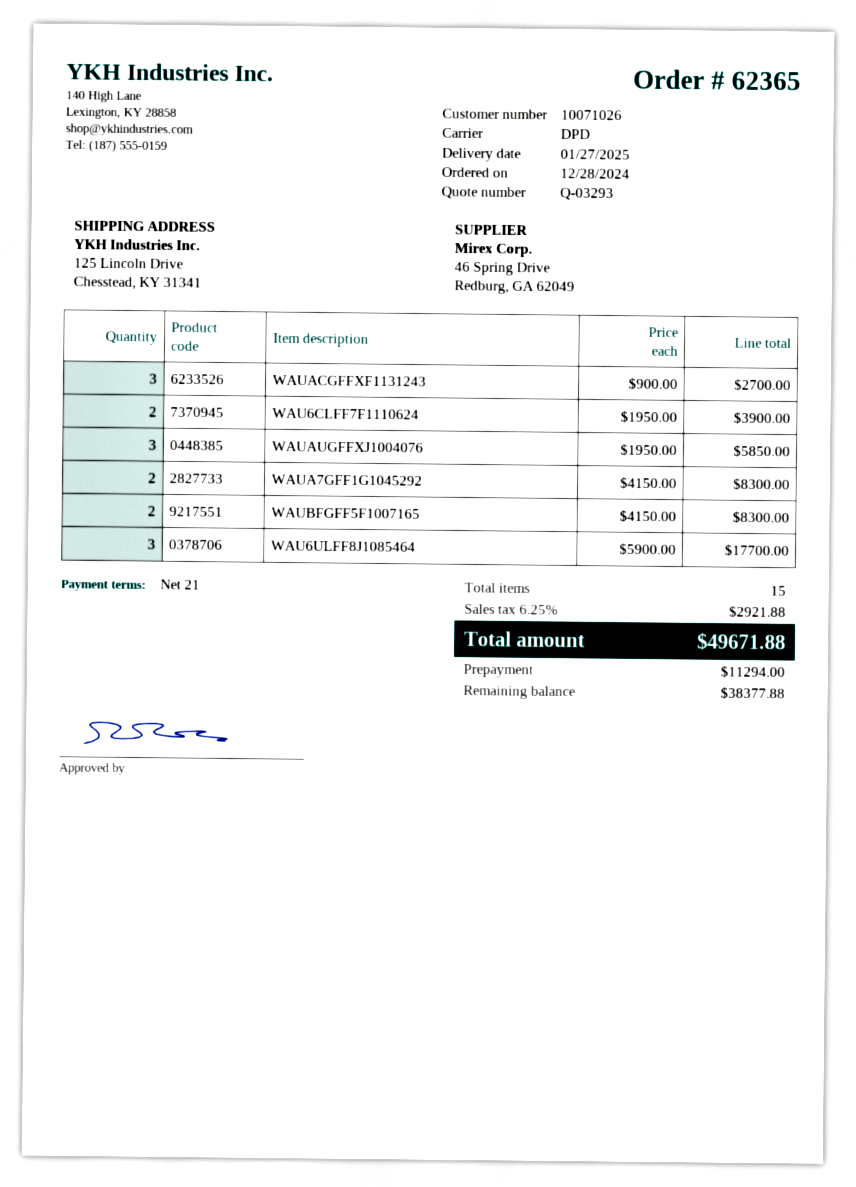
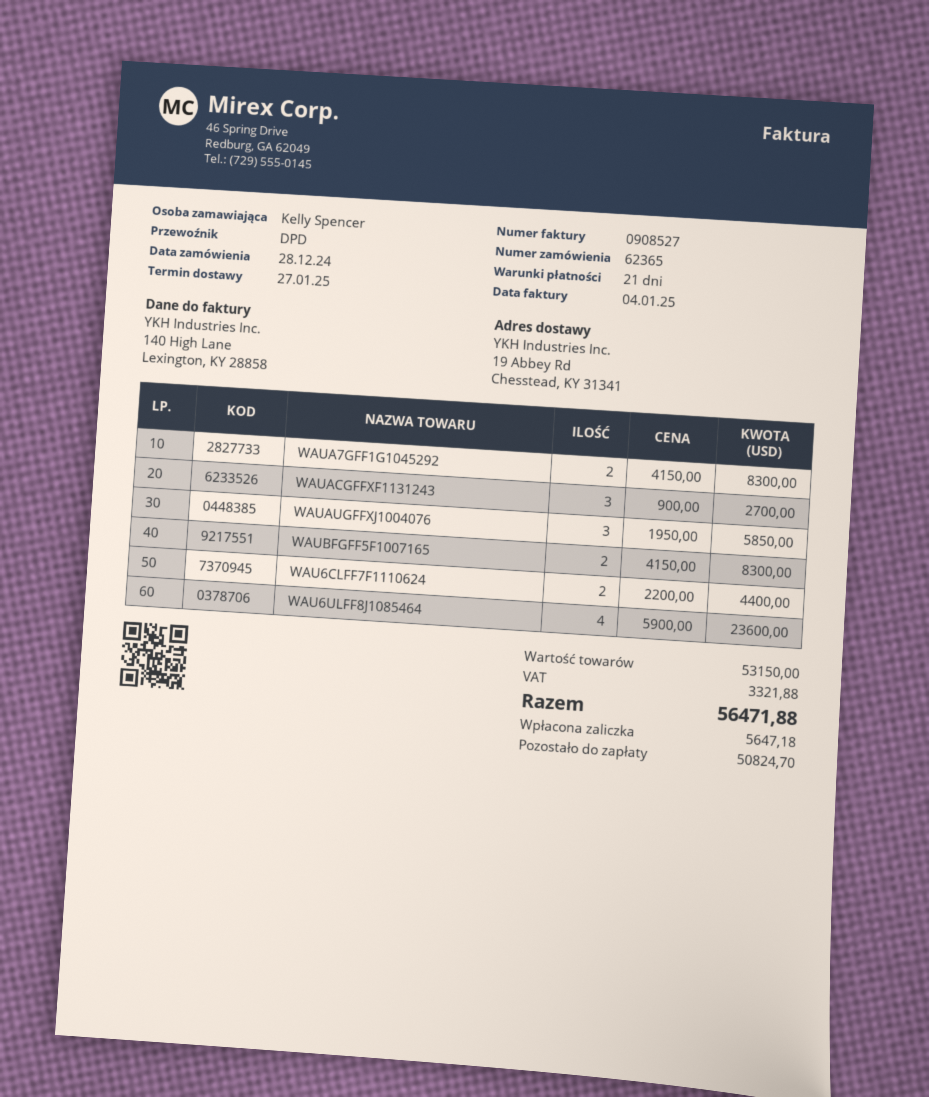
ship to: 125 Lincoln Drive, Chesstead, KY 31341 -> 19 Abbey Rd, Chesstead, KY 31341
WAU6CLFF7F1110624: 2 x 1950.00 = 3900.00 -> 2 x 2200.00 = 4400.00
WAU6ULFF8J1085464: 3 x 5900.00 = 17700.00 -> 4 x 5900.00 = 23600.00
tax: 2921.88 -> 3321.88
total: 49671.88 -> 56471.88
deposit: 11294.00 -> 5647.18
balance: 38377.88 -> 50824.70

